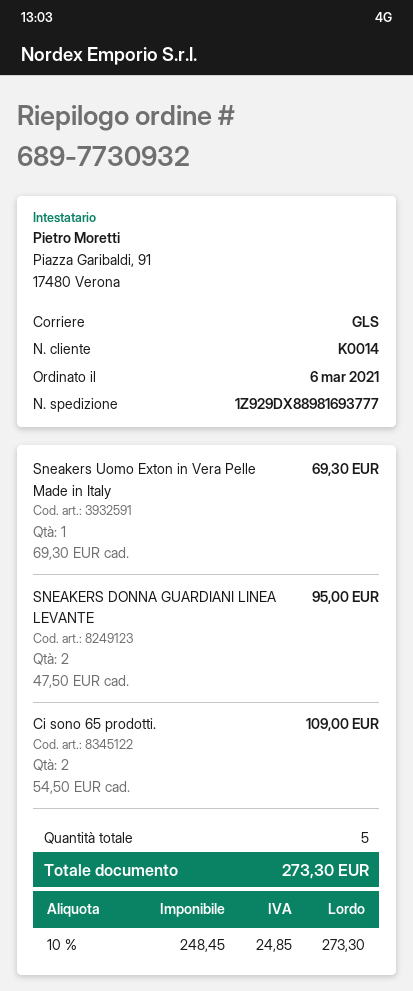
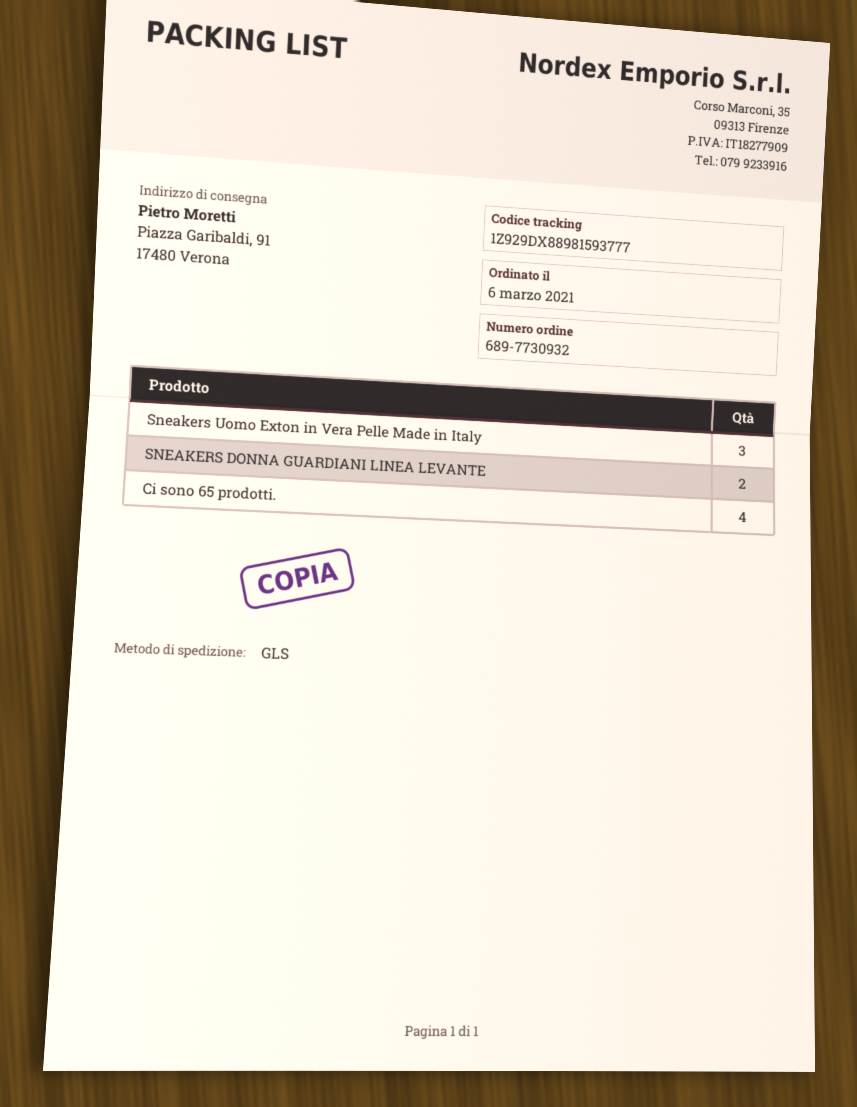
tracking number: 1Z929DX88981693777 -> 1Z929DX88981593777
Sneakers Uomo Exton in Vera Pelle Made in Italy: 1 -> 3
Ci sono 65 prodotti.: 2 -> 4

